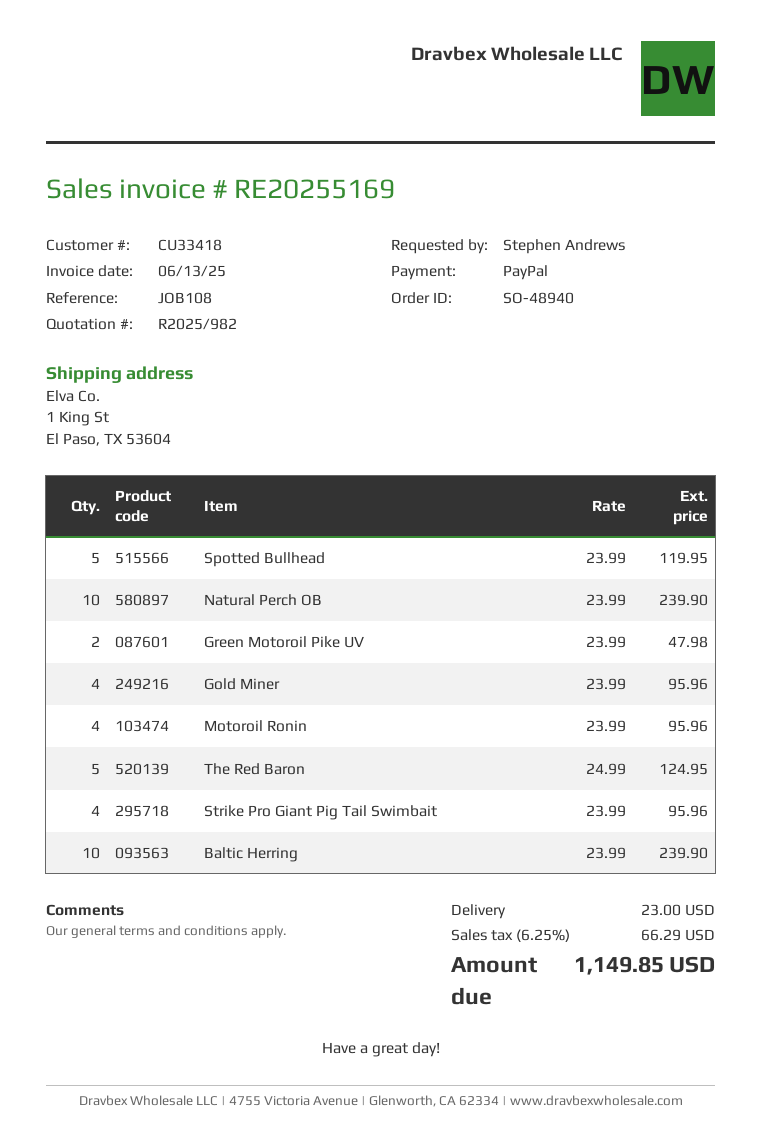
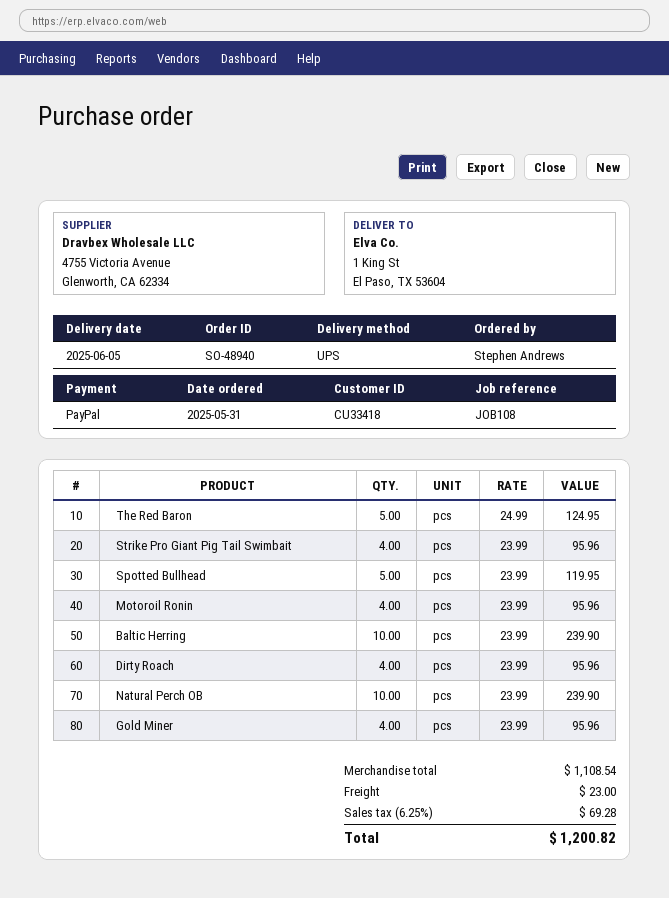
Green Motoroil Pike UV: 2 x 23.99 = 47.98 -> none
Dirty Roach: none -> 4 x 23.99 = 95.96
tax: 6.25% = 66.29 -> 6.25% = 69.28
total: 1149.85 -> 1200.82

